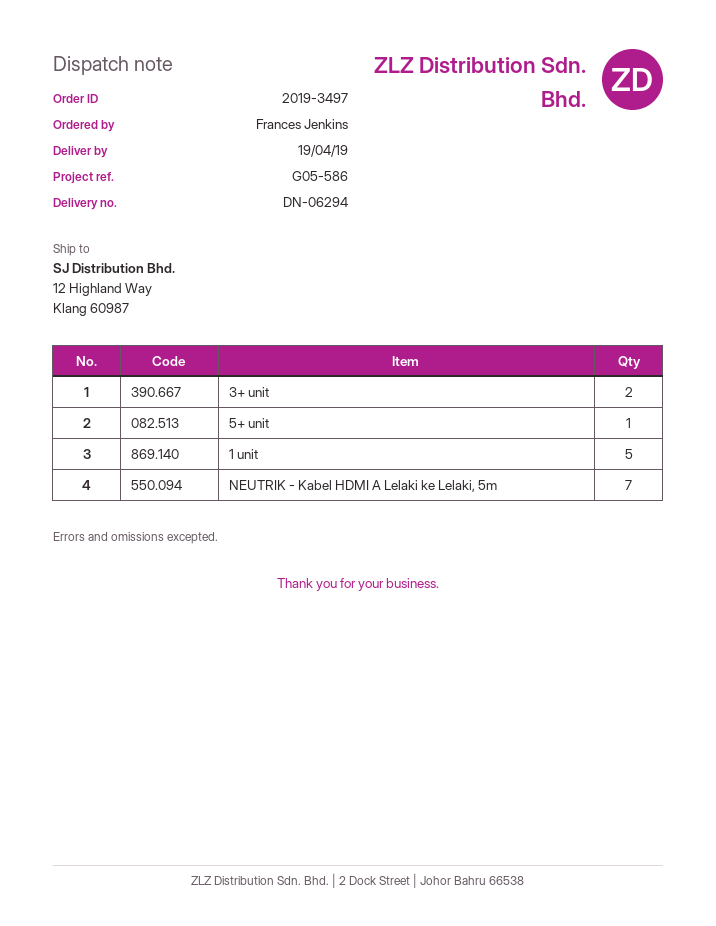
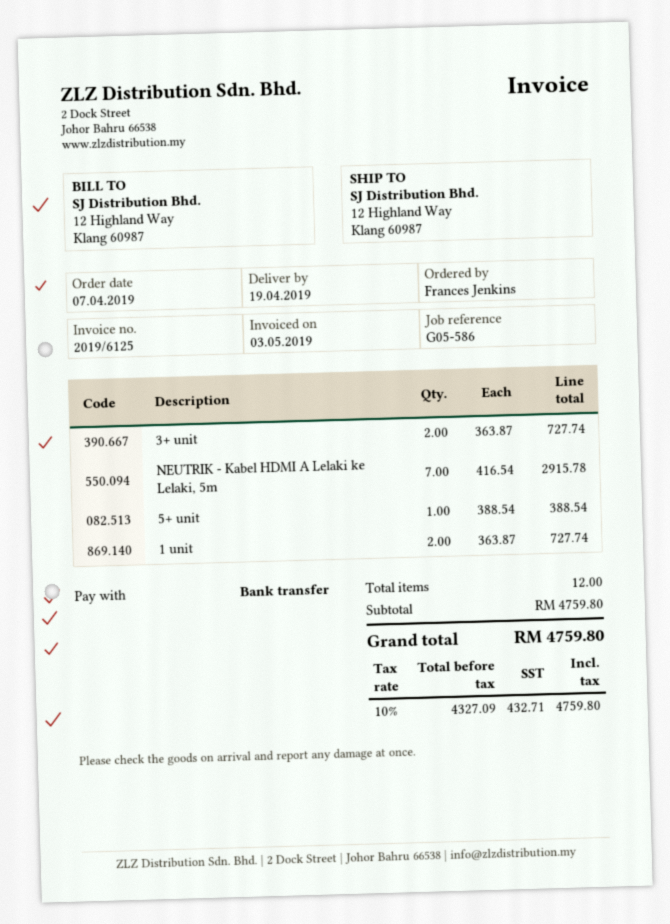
1 unit: 5 -> 2

